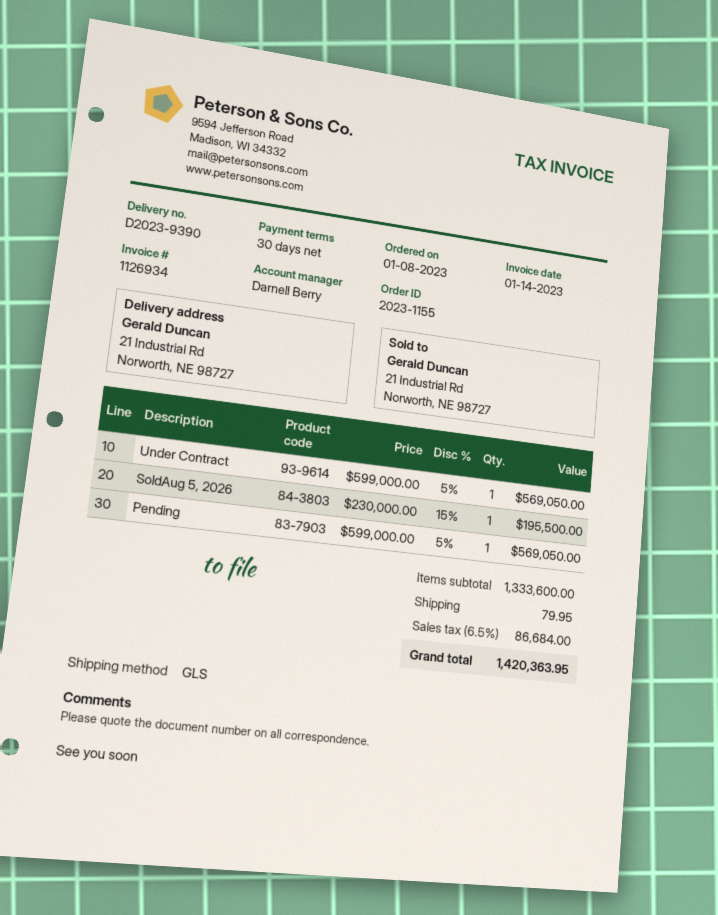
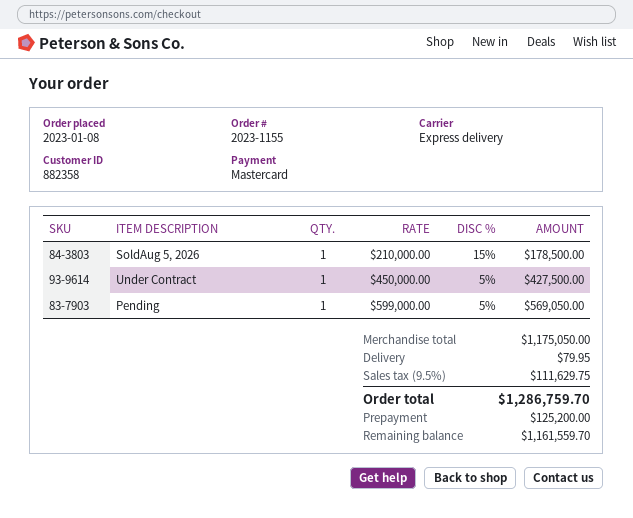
shipping method: GLS -> express
Under Contract: 1 x 599000.00 - 5% = 569050.00 -> 1 x 450000.00 - 5% = 427500.00
SoldAug 5, 2026: 1 x 230000.00 - 15% = 195500.00 -> 1 x 210000.00 - 15% = 178500.00
subtotal: 1333600.00 -> 1175050.00
tax: 6.5% = 86684.00 -> 9.5% = 111629.75
total: 1420363.95 -> 1286759.70

